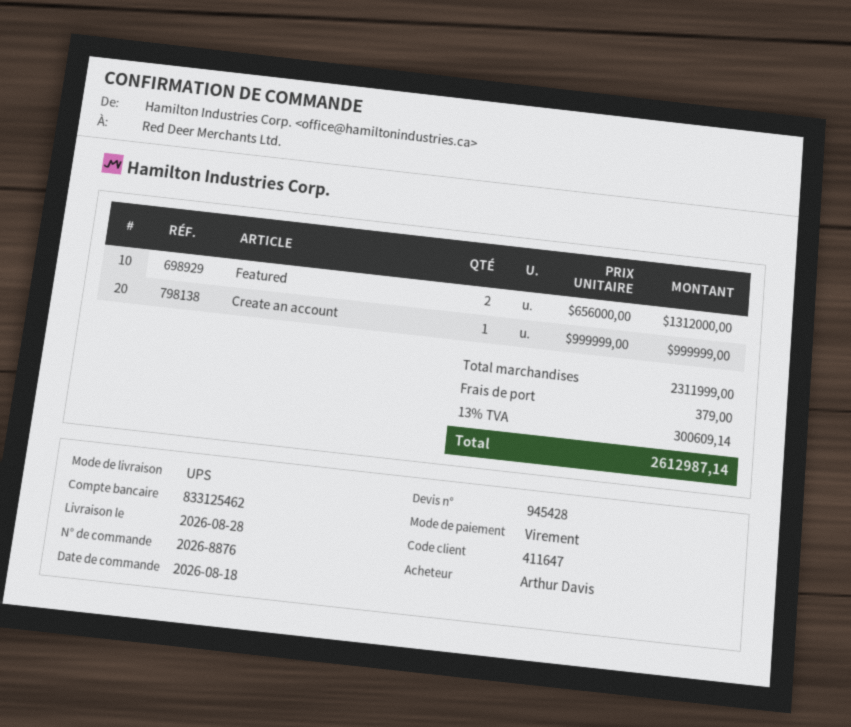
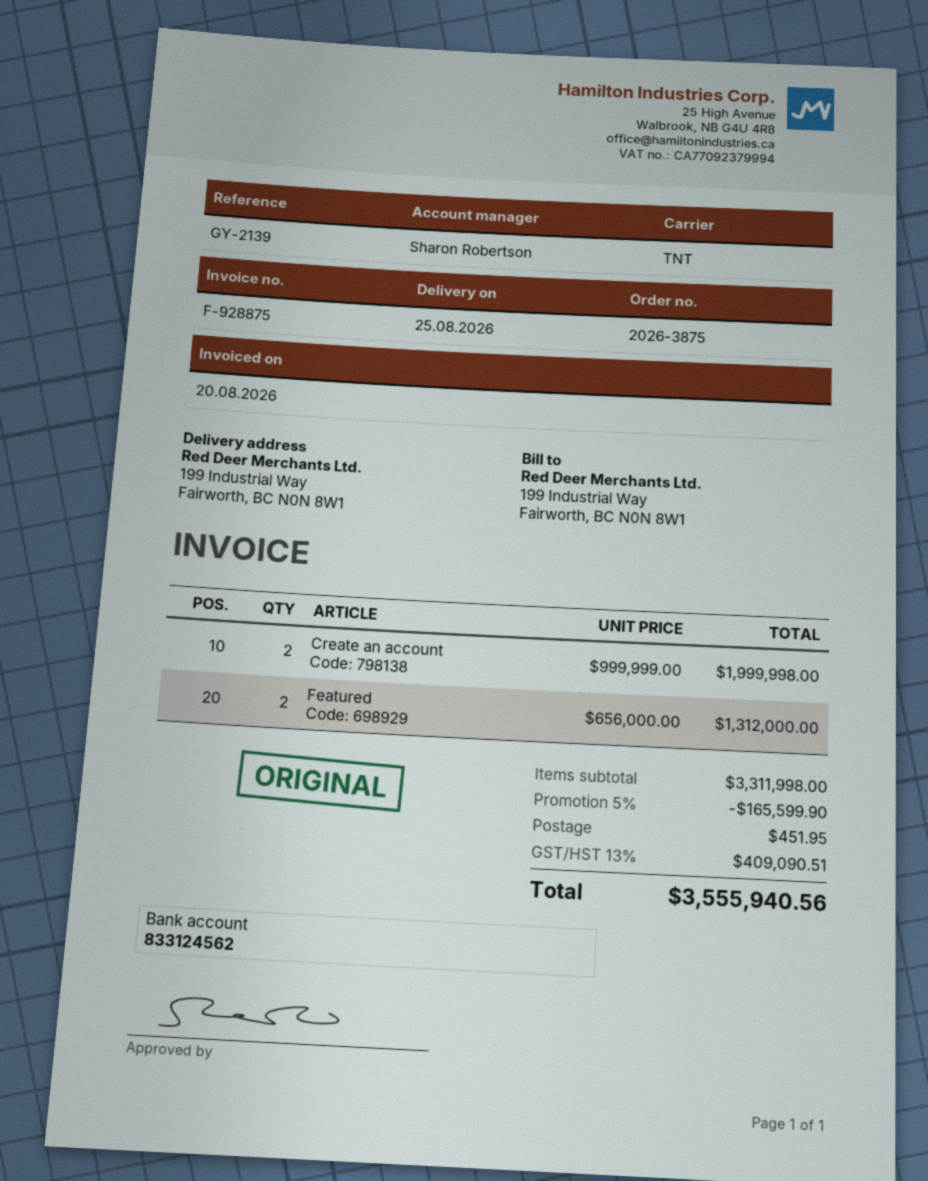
order number: 2026-8876 -> 2026-3875
delivery date: 2026-08-28 -> 2026-08-25
bank account: 833125462 -> 833124562
shipping method: UPS -> TNT
Create an account: 1 x 999999.00 = 999999.00 -> 2 x 999999.00 = 1999998.00
subtotal: 2311999.00 -> 3311998.00
discount: none -> 5% = 165599.90
shipping: 379.00 -> 451.95
tax: 13% = 300609.14 -> 13% = 409090.51
total: 2612987.14 -> 3555940.56

